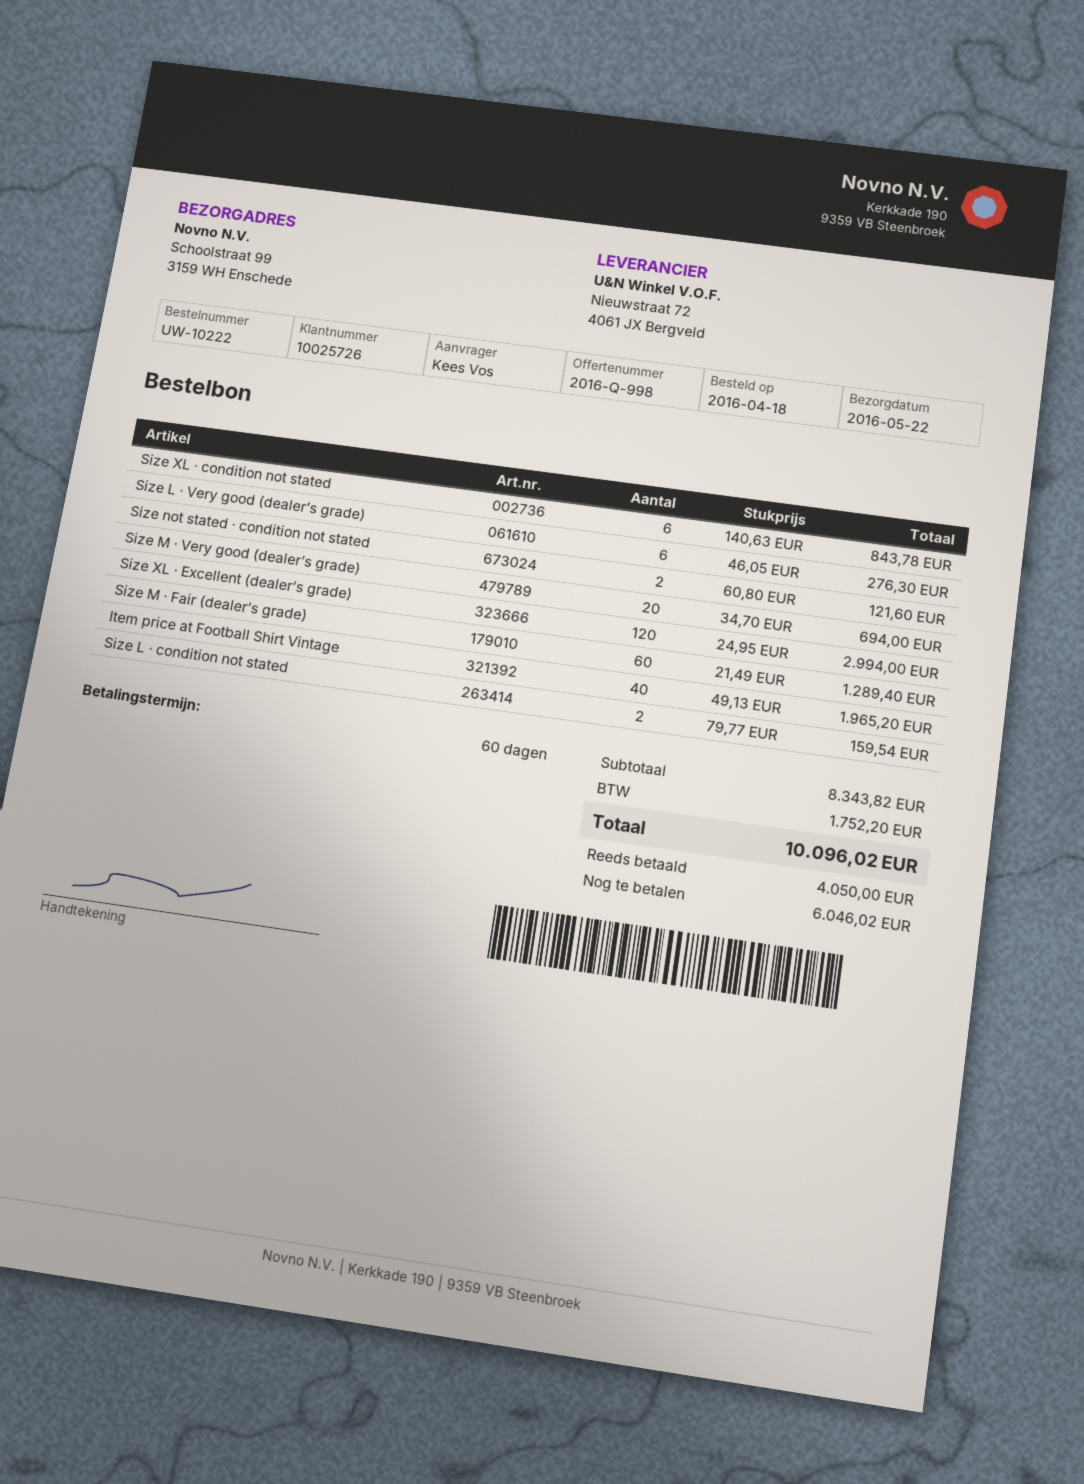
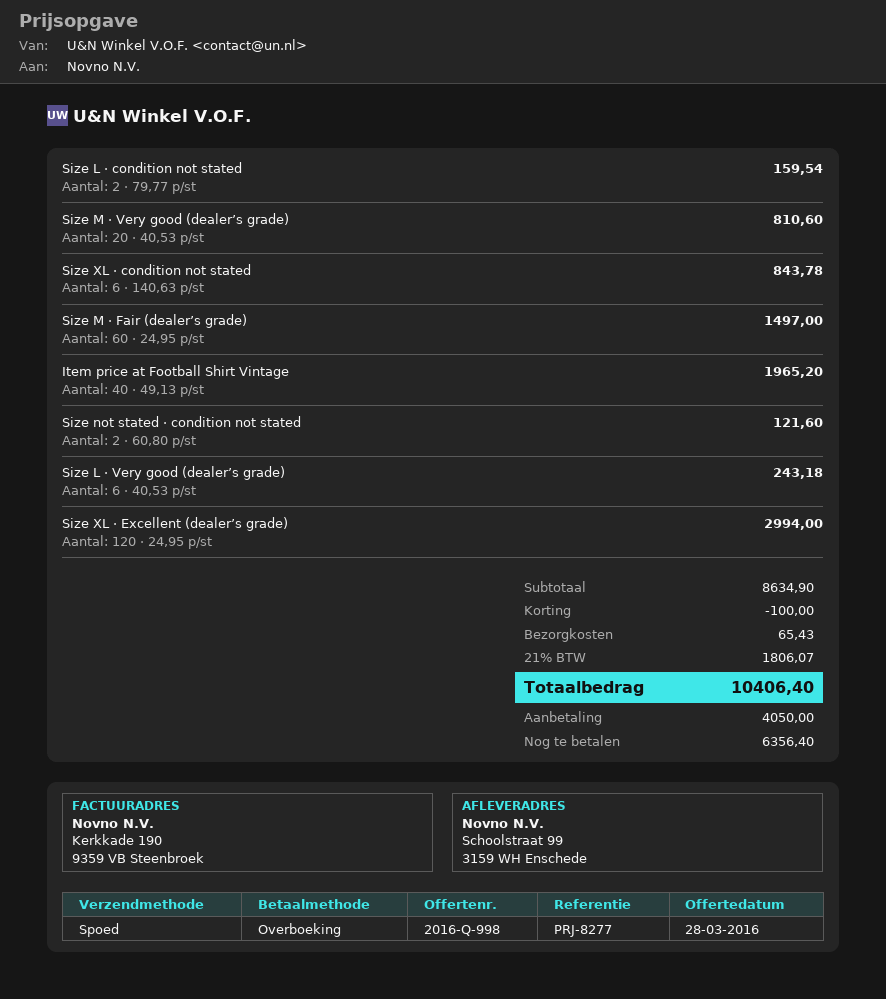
Size L · Very good (dealer’s grade): 6 x 46.05 = 276.30 -> 6 x 40.53 = 243.18
Size M · Very good (dealer’s grade): 20 x 34.70 = 694.00 -> 20 x 40.53 = 810.60
Size M · Fair (dealer’s grade): 60 x 21.49 = 1289.40 -> 60 x 24.95 = 1497.00
subtotal: 8343.82 -> 8634.90
discount: none -> 100.00
shipping: none -> 65.43
tax: 1752.20 -> 1806.07
total: 10096.02 -> 10406.40
balance: 6046.02 -> 6356.40

